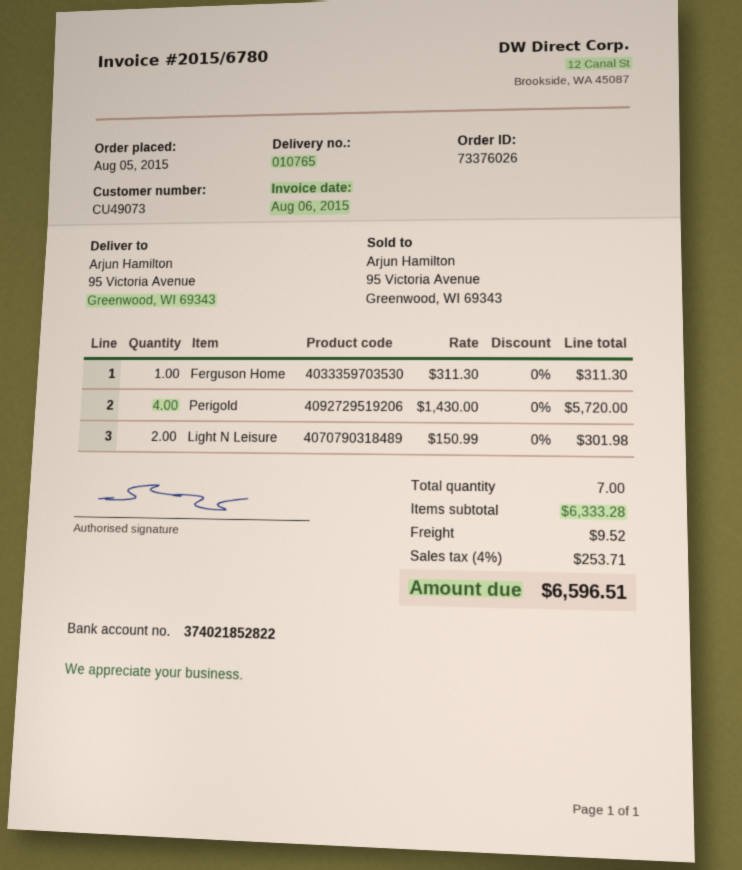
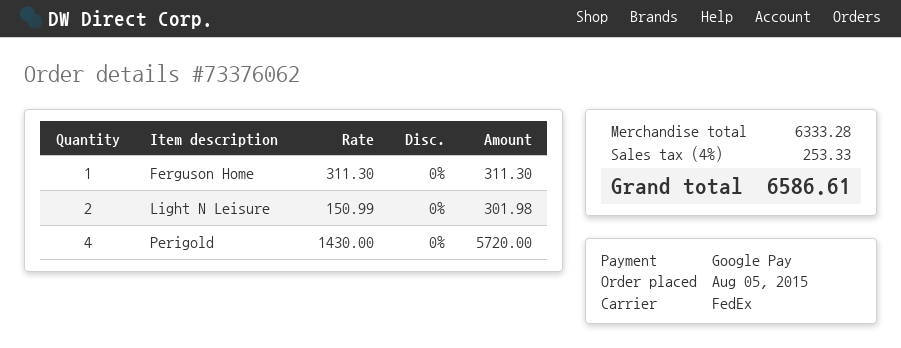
order number: 73376026 -> 73376062
shipping: 9.52 -> none
tax: 4% = 253.71 -> 4% = 253.33
total: 6596.51 -> 6586.61

